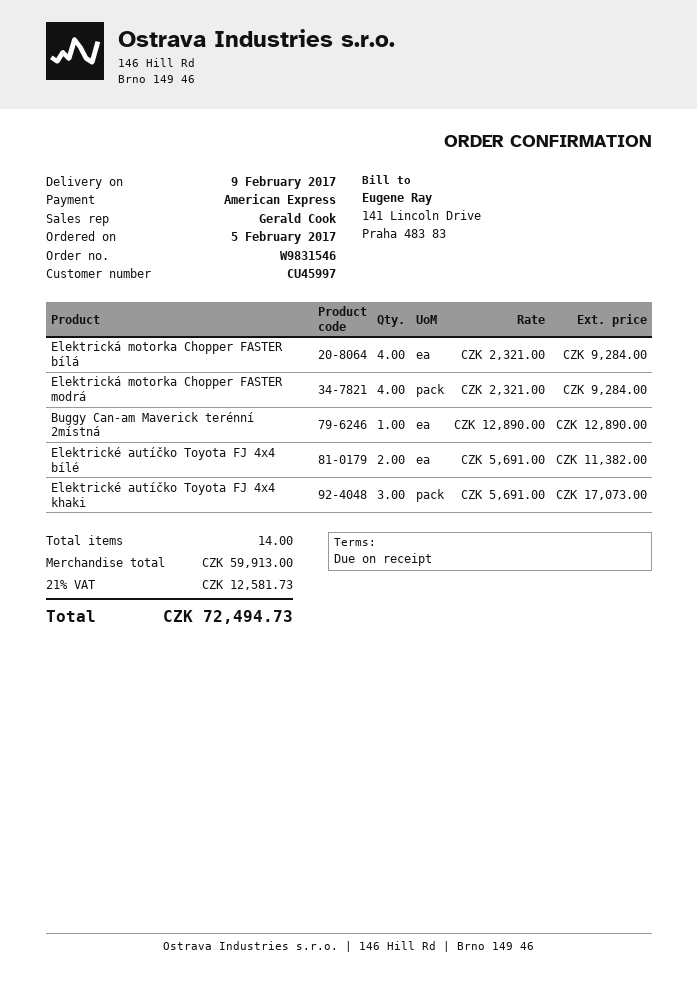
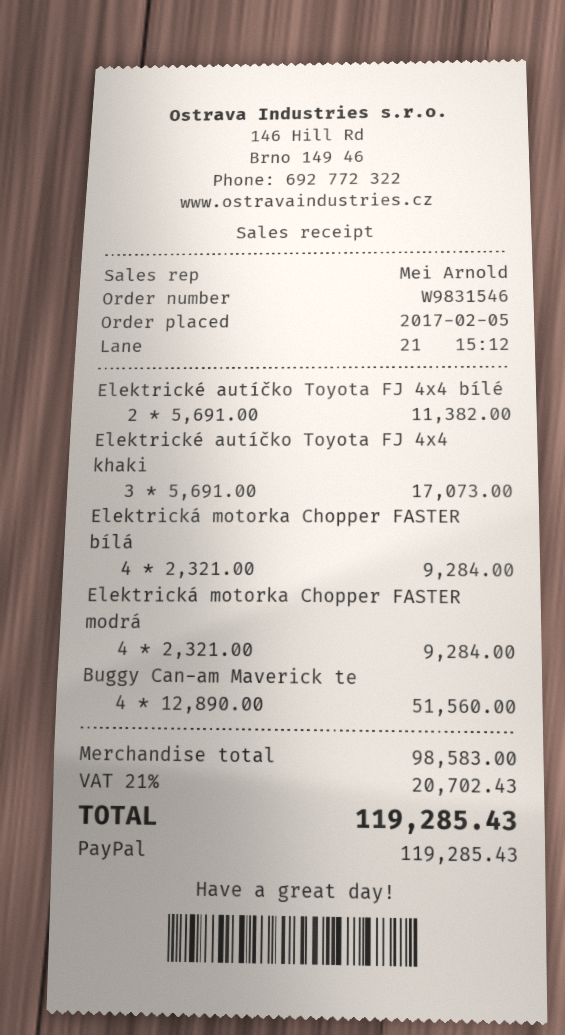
sales rep: Gerald Cook -> Mei Arnold
payment method: American Express -> PayPal
Buggy Can-am Maverick terénní 2místná: 1 x 12890.00 = 12890.00 -> 4 x 12890.00 = 51560.00
subtotal: 59913.00 -> 98583.00
tax: 21% = 12581.73 -> 21% = 20702.43
total: 72494.73 -> 119285.43

